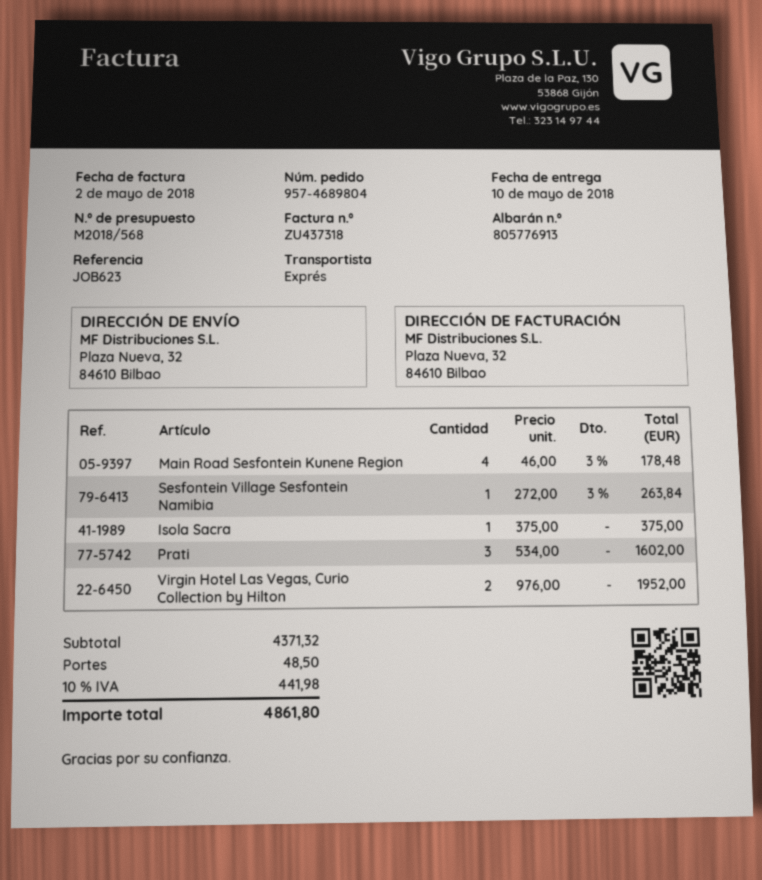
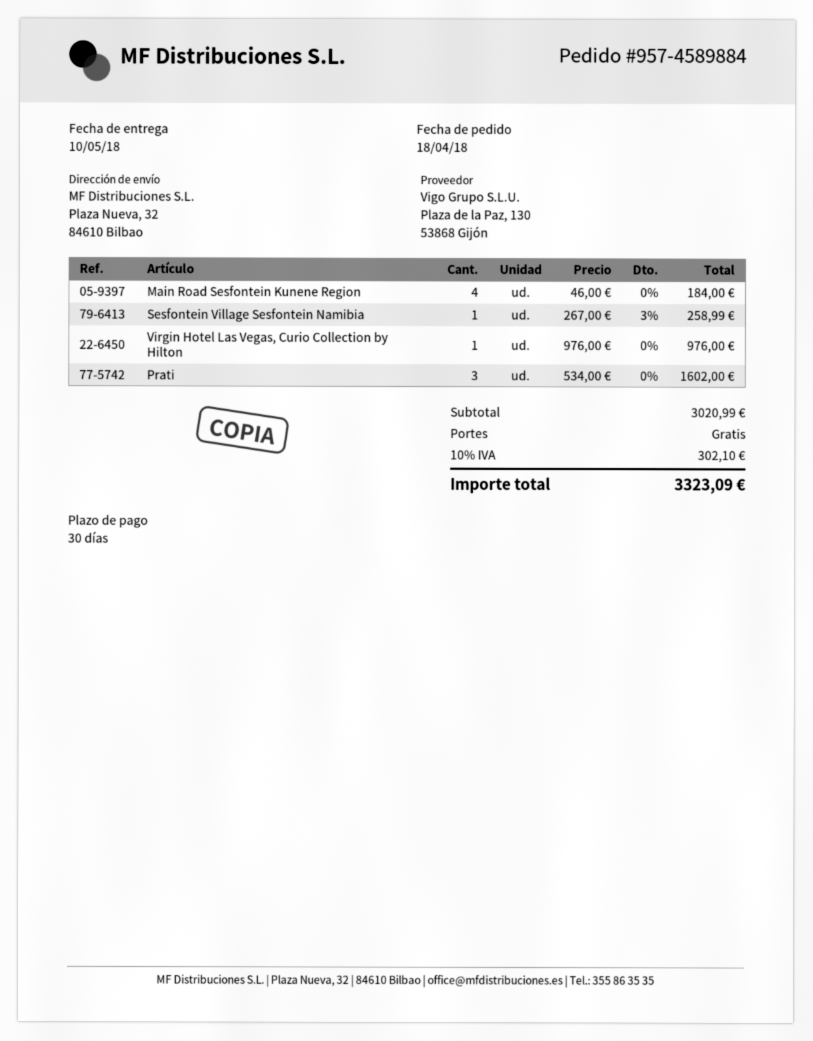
order number: 957-4689804 -> 957-4589884
Main Road Sesfontein Kunene Region: 4 x 46.00 - 3% = 178.48 -> 4 x 46.00 = 184.00
Sesfontein Village Sesfontein Namibia: 1 x 272.00 - 3% = 263.84 -> 1 x 267.00 - 3% = 258.99
Isola Sacra: 1 x 375.00 = 375.00 -> none
Virgin Hotel Las Vegas, Curio Collection by Hilton: 2 x 976.00 = 1952.00 -> 1 x 976.00 = 976.00
subtotal: 4371.32 -> 3020.99
shipping: 48.50 -> 0.00
tax: 10% = 441.98 -> 10% = 302.10
total: 4861.80 -> 3323.09

